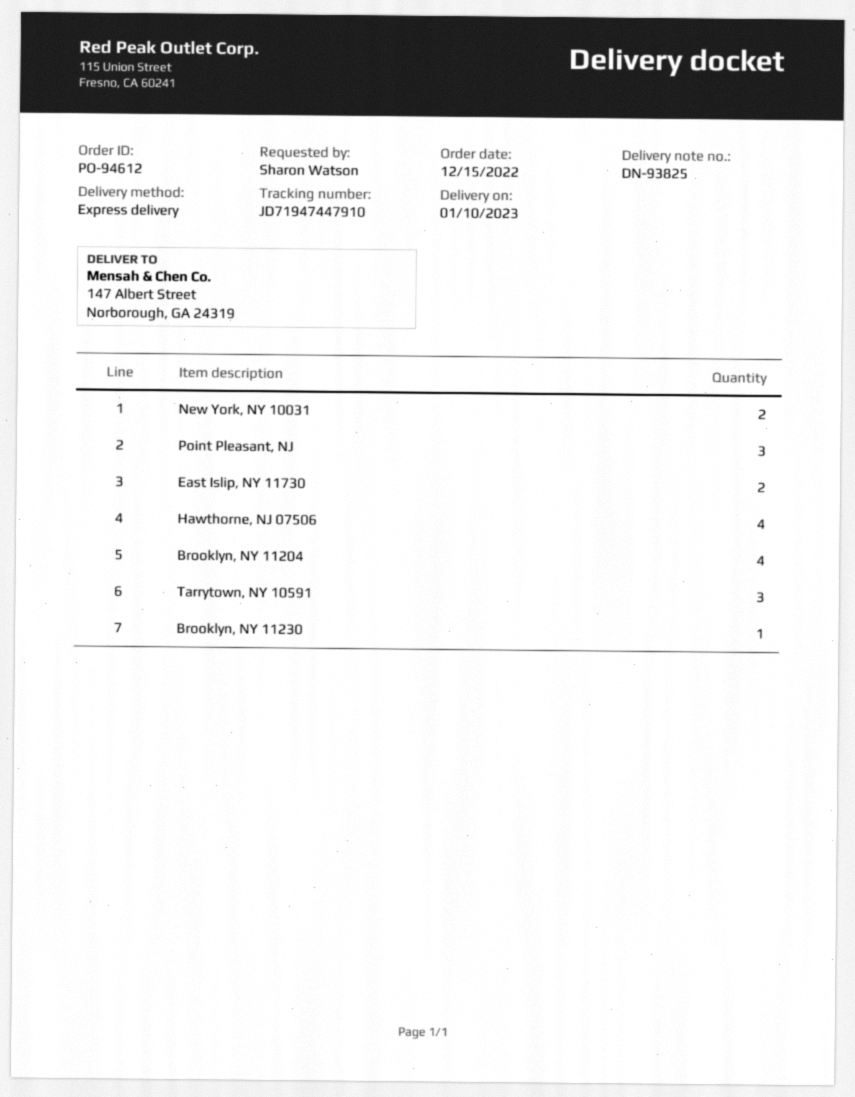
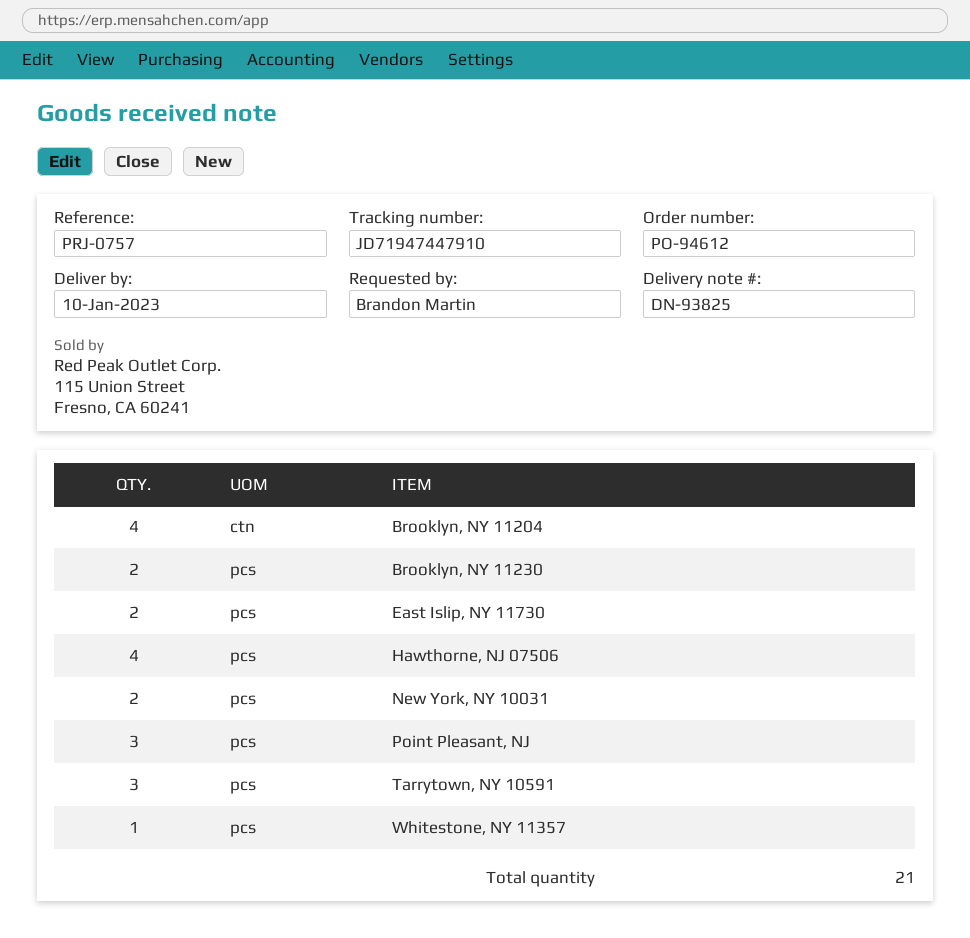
ordered by: Sharon Watson -> Brandon Martin
Brooklyn, NY 11230: 1 -> 2
Whitestone, NY 11357: none -> 1

